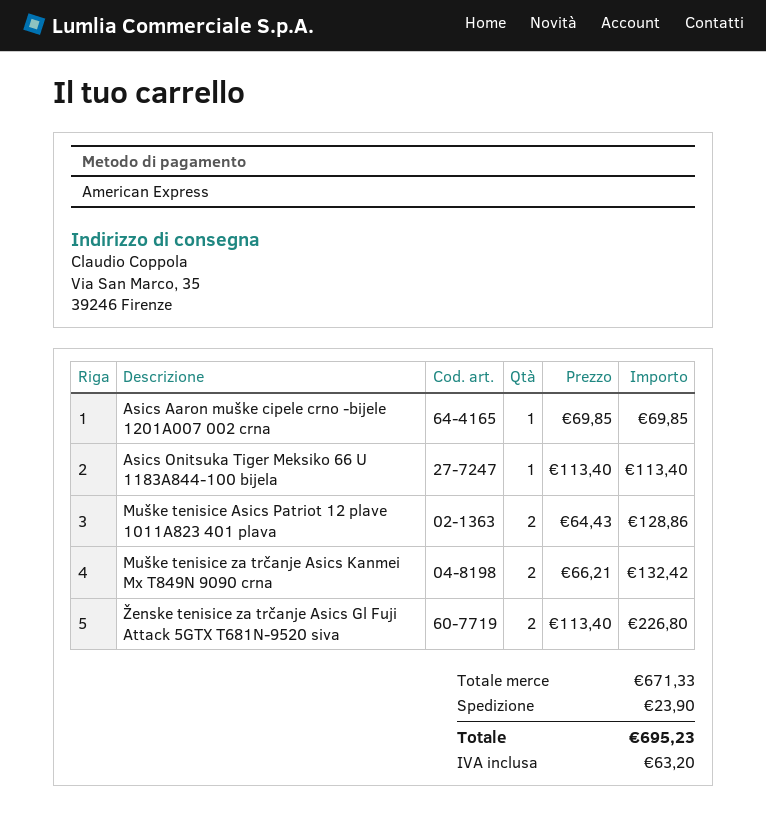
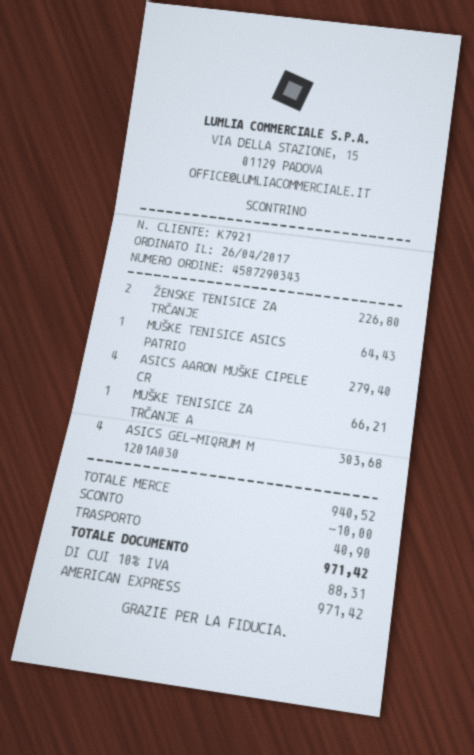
Asics Aaron muške cipele crno -bijele 1201A007 002 crna: 1 for 69.85 -> 4 for 279.40
Asics Onitsuka Tiger Meksiko 66 U 1183A844-100 bijela: 1 for 113.40 -> none
Muške tenisice Asics Patriot 12 plave 1011A823 401 plava: 2 for 128.86 -> 1 for 64.43
Muške tenisice za trčanje Asics Kanmei Mx T849N 9090 crna: 2 for 132.42 -> 1 for 66.21
ASICS GEL-MIQRUM M 1201A030: none -> 4 for 303.68
subtotal: 671.33 -> 940.52
discount: none -> 10.00
shipping: 23.90 -> 40.90
tax: 63.20 -> 88.31
total: 695.23 -> 971.42

